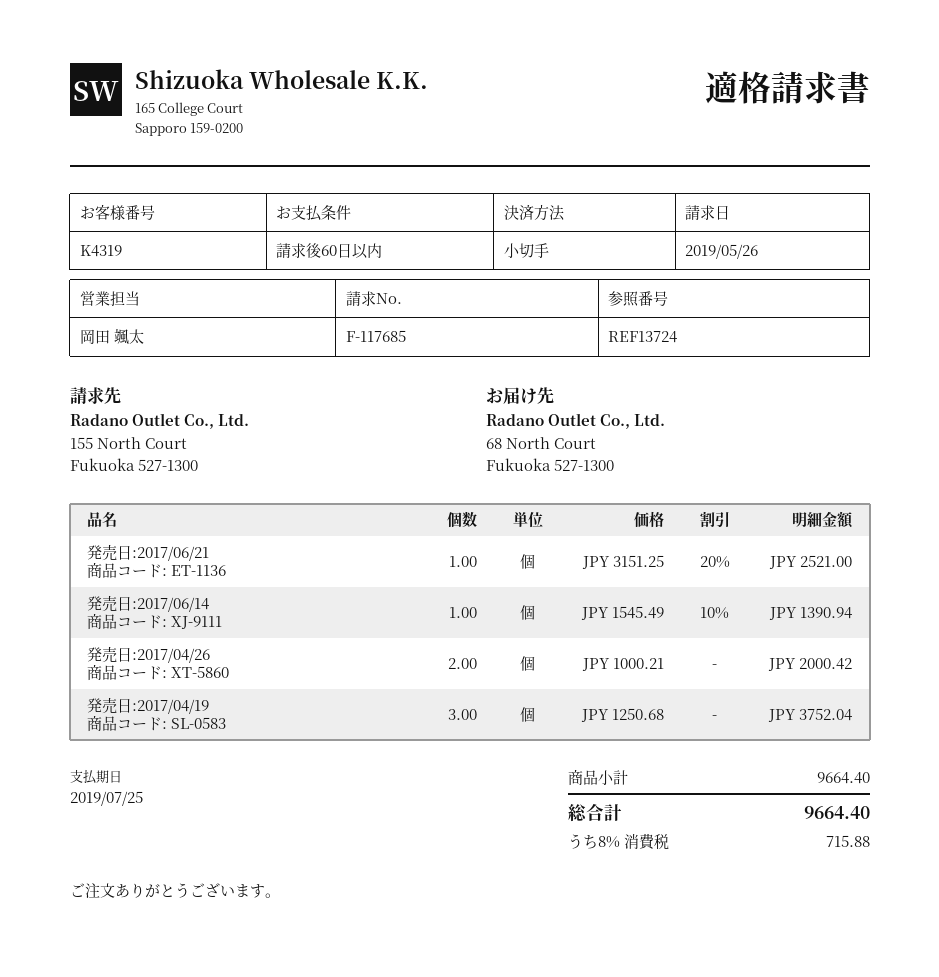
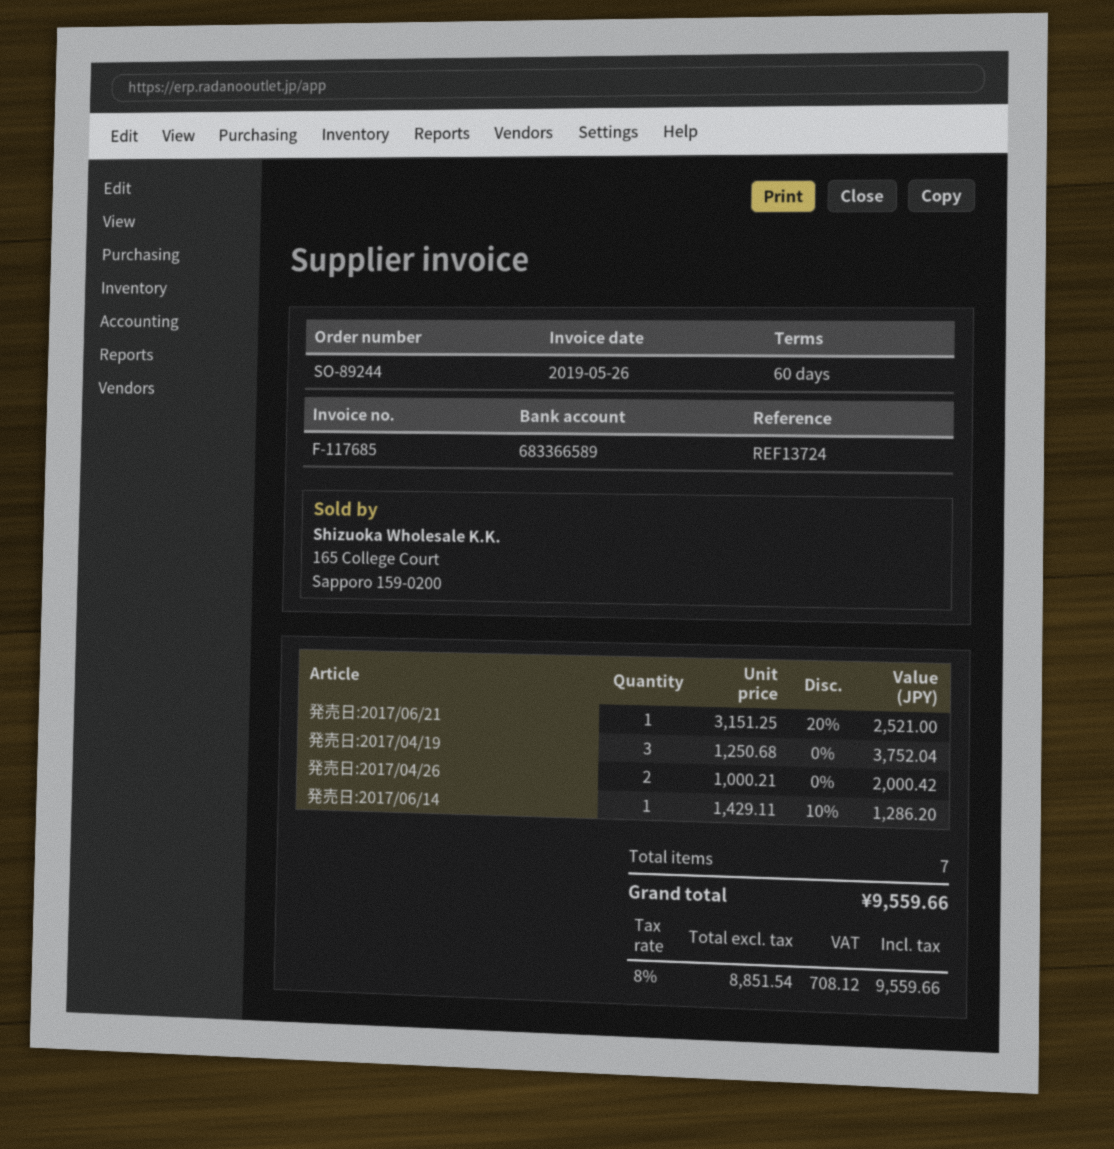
発売日:2017/06/14: 1 x 1545.49 - 10% = 1390.94 -> 1 x 1429.11 - 10% = 1286.20
tax: 8% = 715.88 -> 8% = 708.12
total: 9664.40 -> 9559.66

